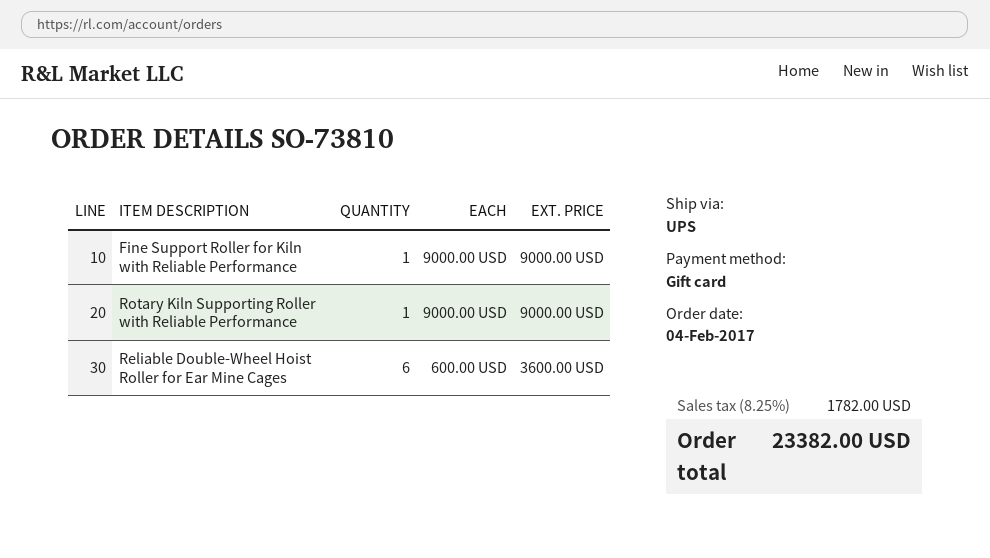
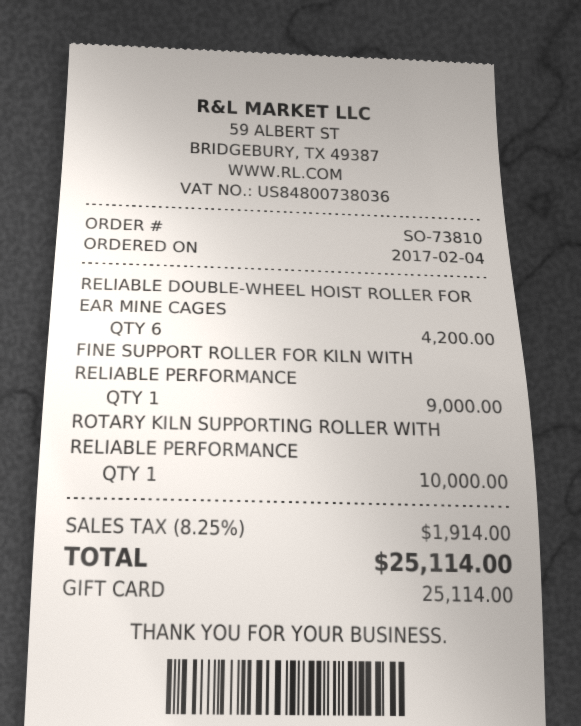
Rotary Kiln Supporting Roller with Reliable Performance: 1 for 9000.00 -> 1 for 10000.00
Reliable Double-Wheel Hoist Roller for Ear Mine Cages: 6 for 3600.00 -> 6 for 4200.00
tax: 8.25% = 1782.00 -> 8.25% = 1914.00
total: 23382.00 -> 25114.00

